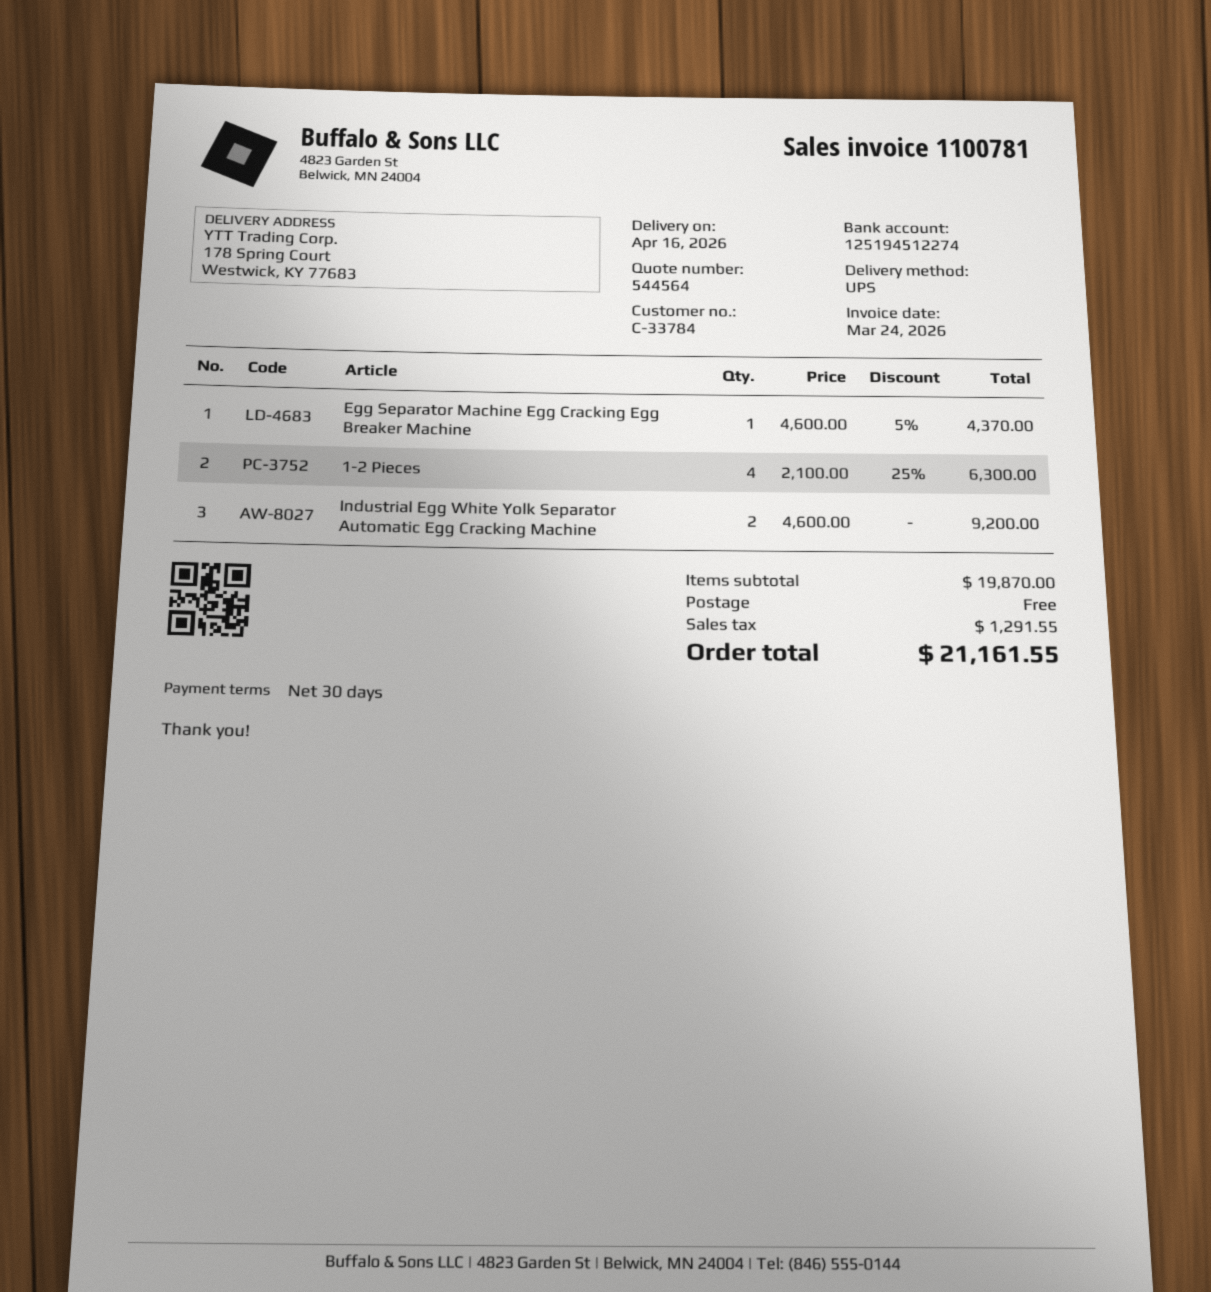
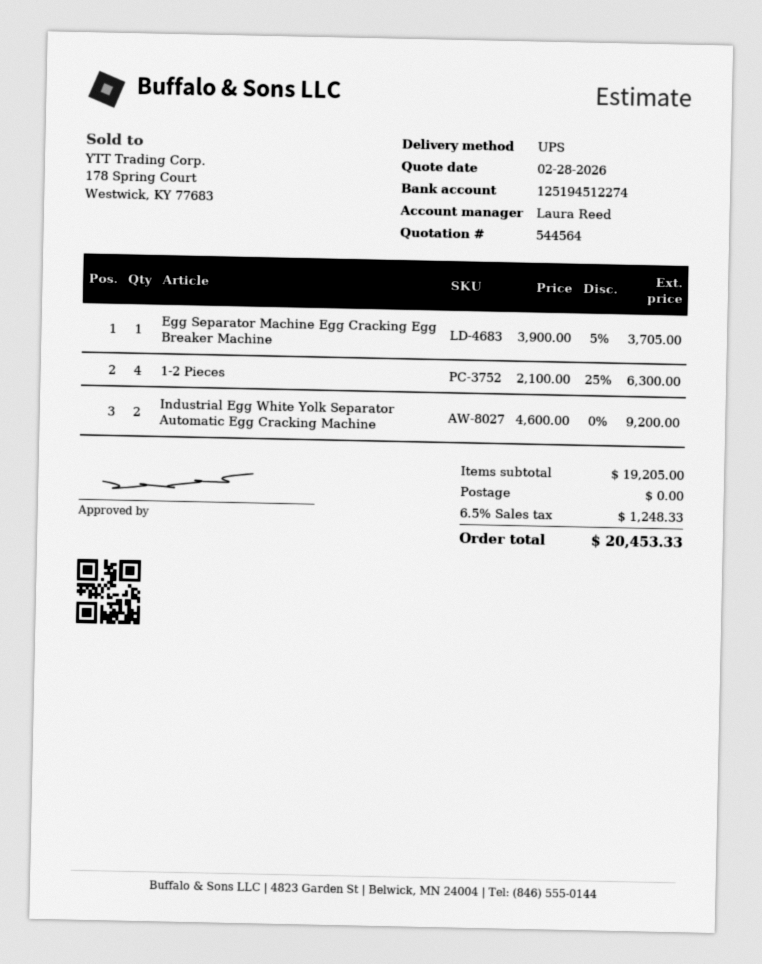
Egg Separator Machine Egg Cracking Egg Breaker Machine: 1 x 4600.00 - 5% = 4370.00 -> 1 x 3900.00 - 5% = 3705.00
subtotal: 19870.00 -> 19205.00
tax: 1291.55 -> 1248.33
total: 21161.55 -> 20453.33

